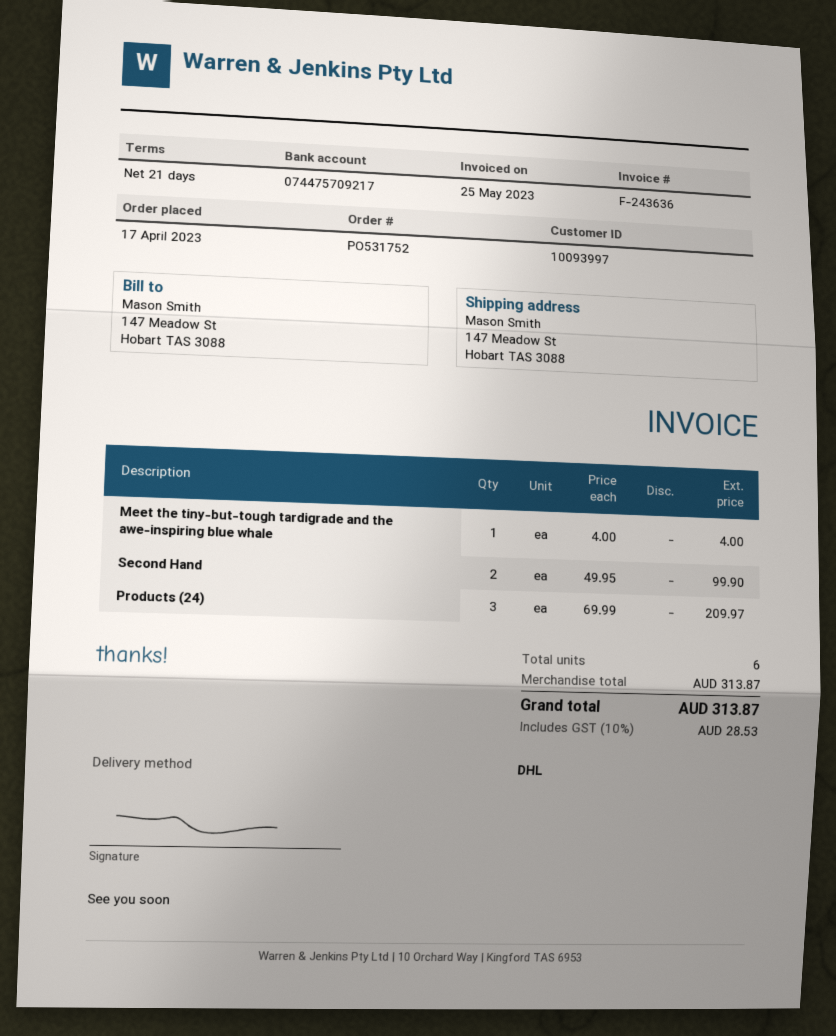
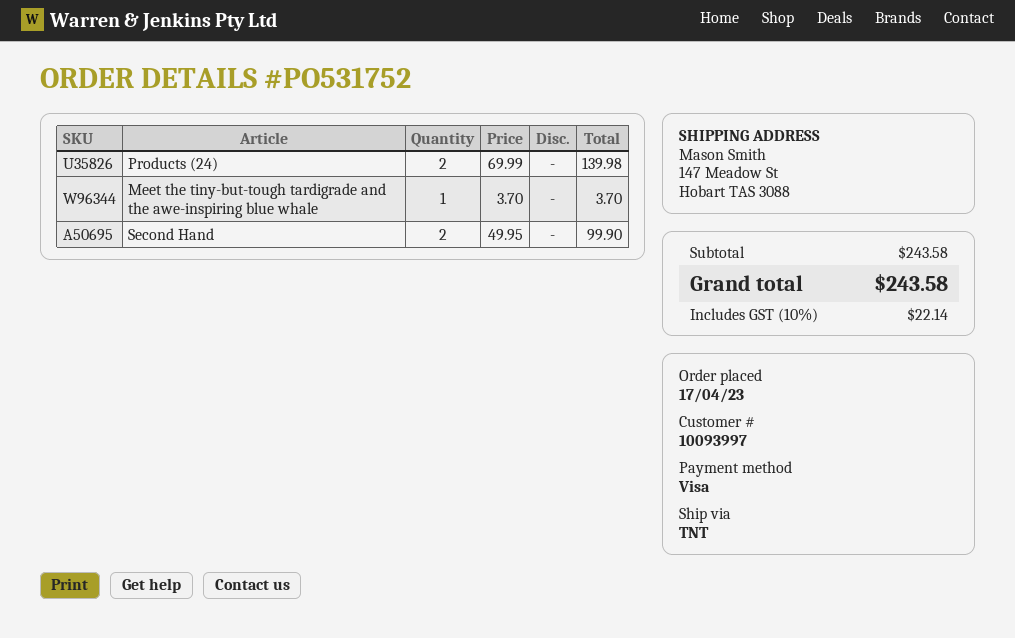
shipping method: DHL -> TNT
Meet the tiny-but-tough tardigrade and the awe-inspiring blue whale: 1 x 4.00 = 4.00 -> 1 x 3.70 = 3.70
Products (24): 3 x 69.99 = 209.97 -> 2 x 69.99 = 139.98
subtotal: 313.87 -> 243.58
tax: 10% = 28.53 -> 10% = 22.14
total: 313.87 -> 243.58

